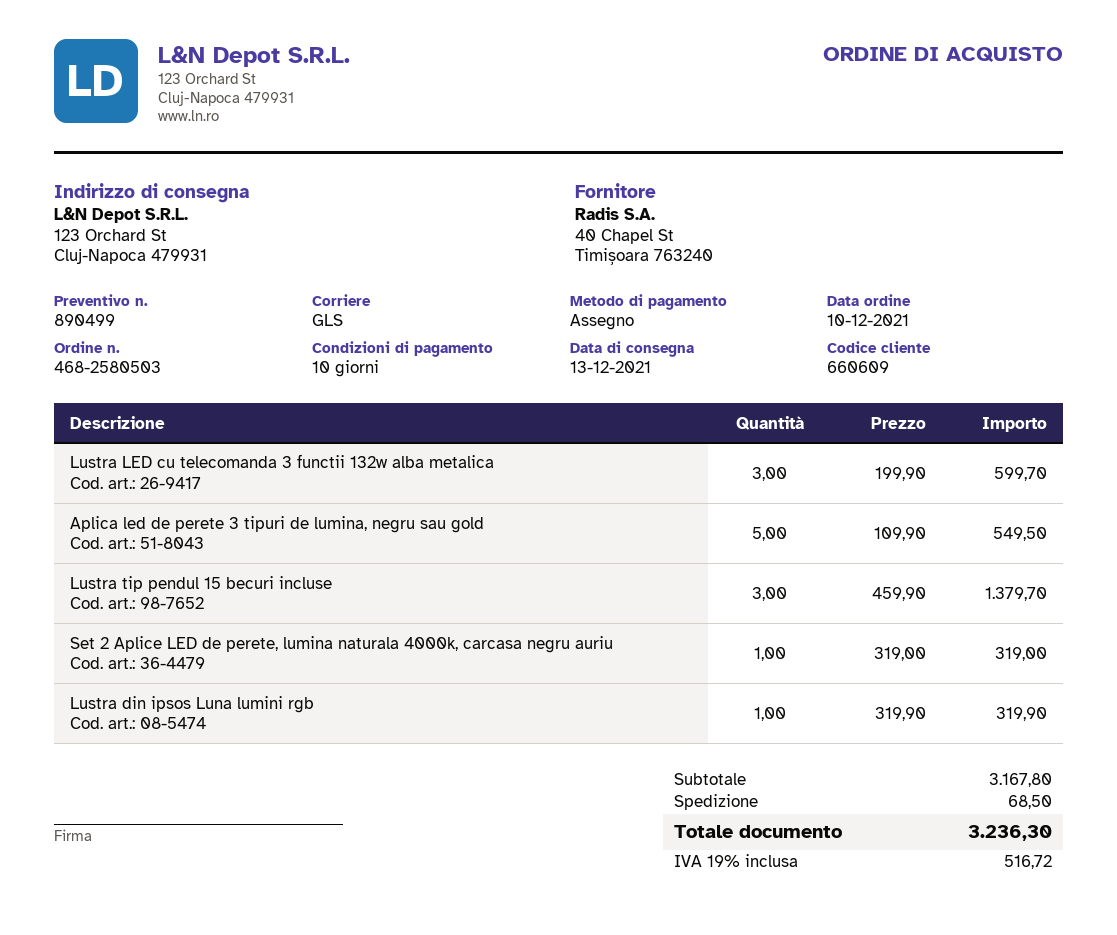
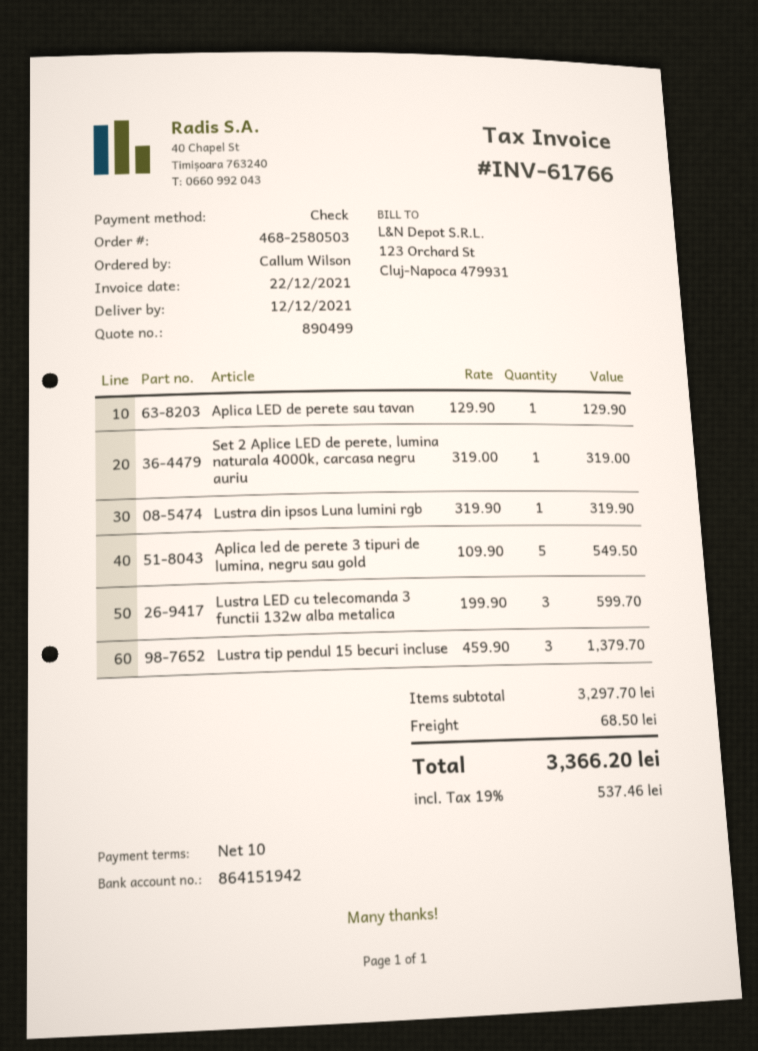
delivery date: 2021-12-13 -> 2021-12-12
Aplica LED de perete sau tavan: none -> 1 x 129.90 = 129.90
subtotal: 3167.80 -> 3297.70
tax: 19% = 516.72 -> 19% = 537.46
total: 3236.30 -> 3366.20

